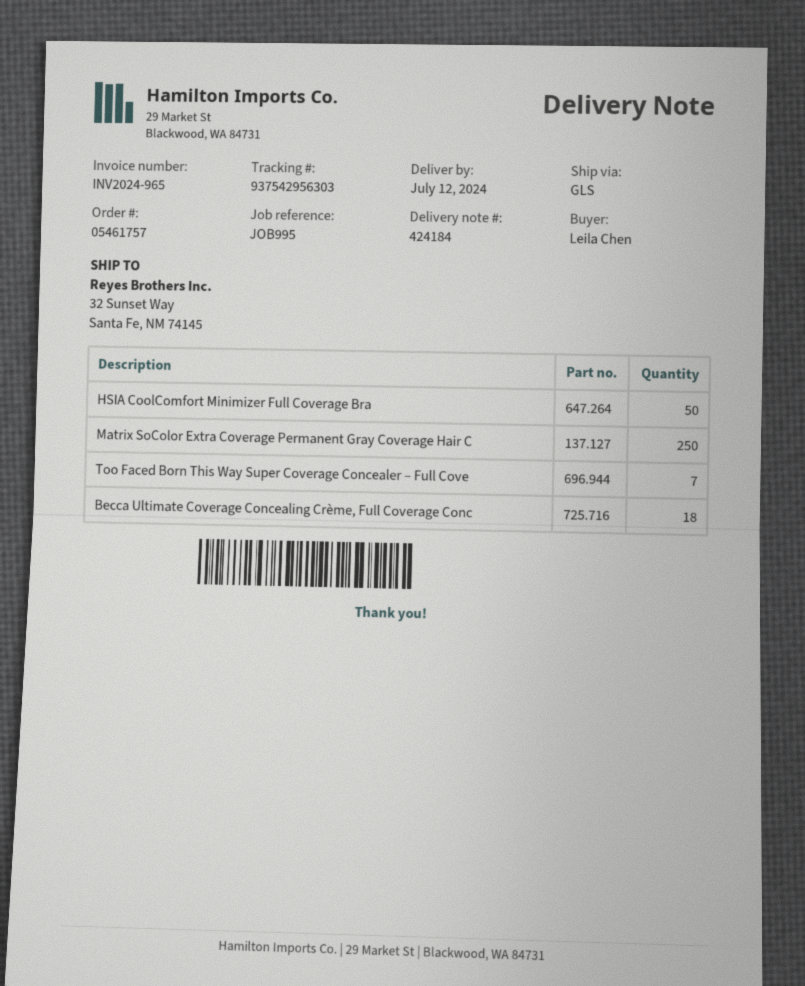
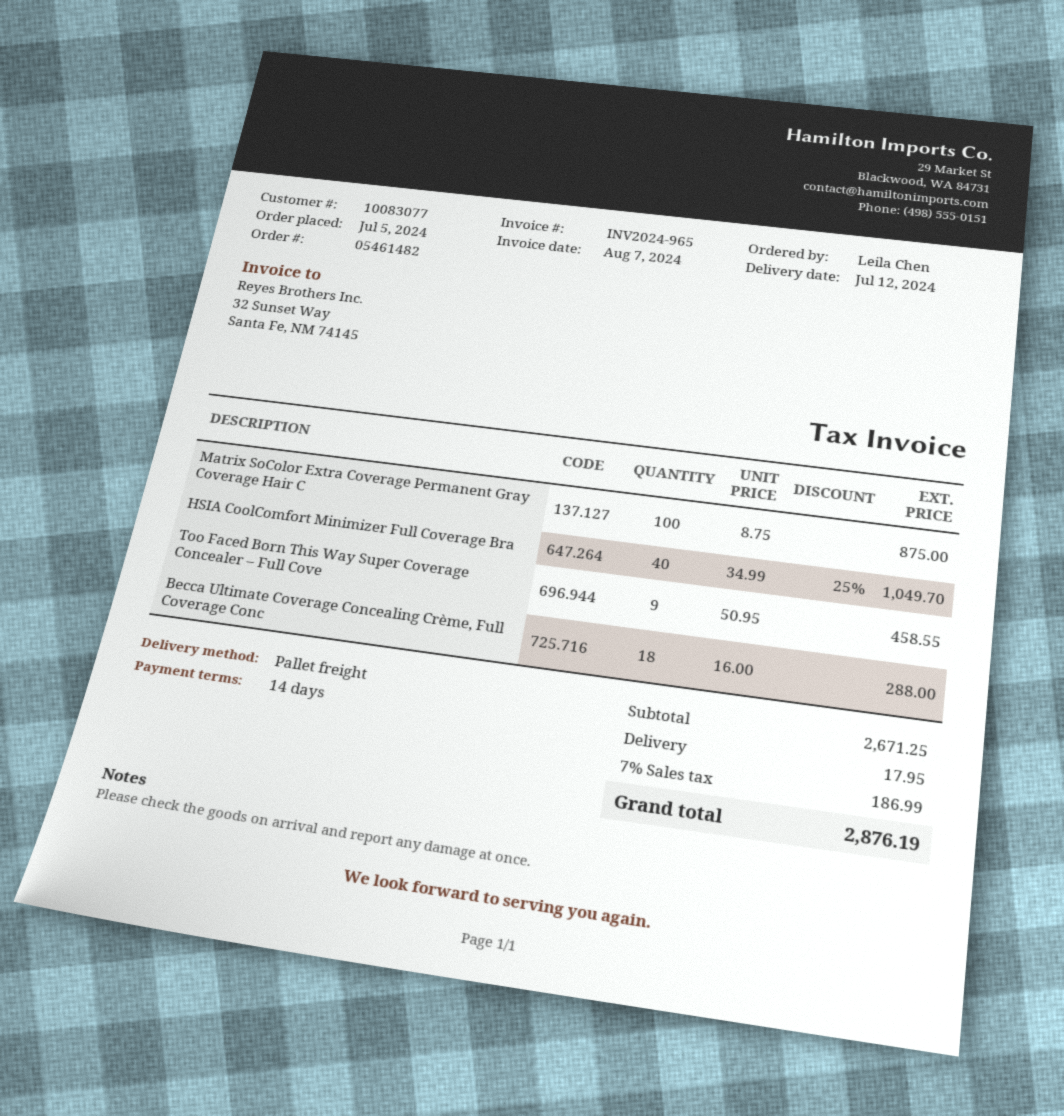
order number: 05461757 -> 05461482
shipping method: GLS -> pallet freight
HSIA CoolComfort Minimizer Full Coverage Bra: 50 -> 40
Matrix SoColor Extra Coverage Permanent Gray Coverage Hair C: 250 -> 100
Too Faced Born This Way Super Coverage Concealer – Full Cove: 7 -> 9

